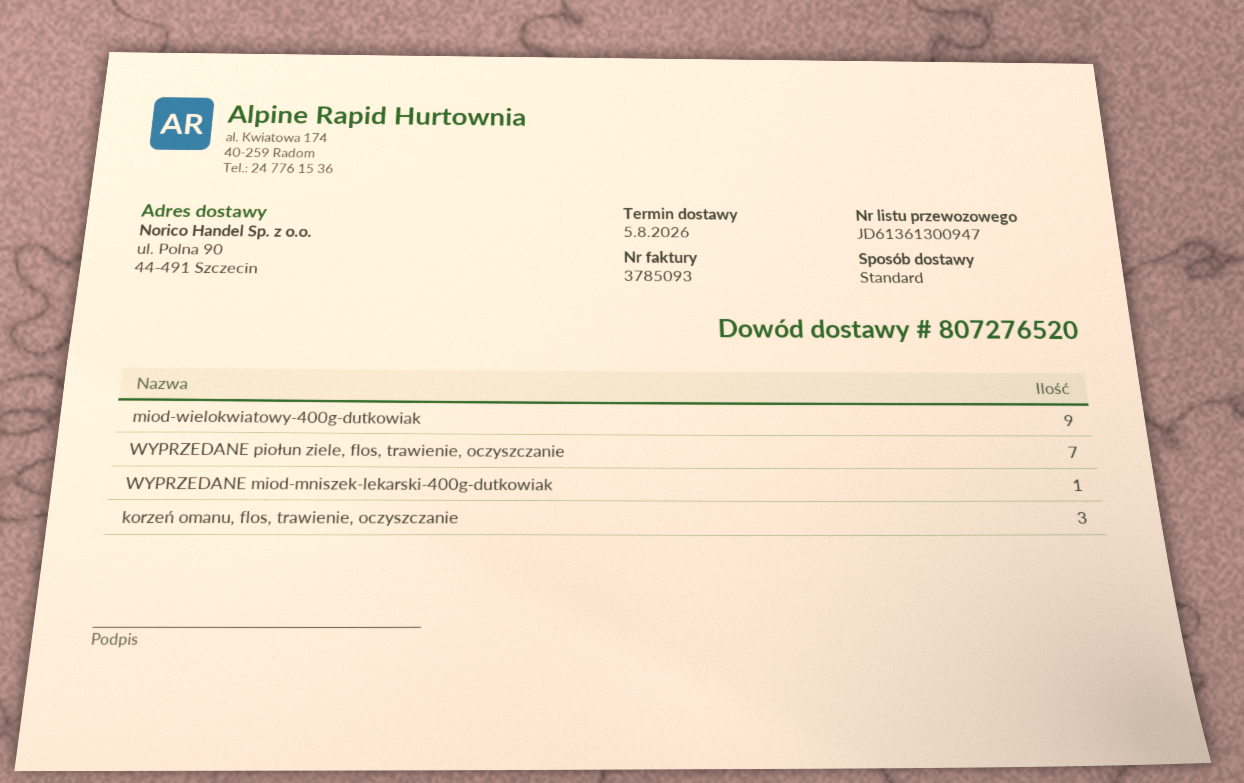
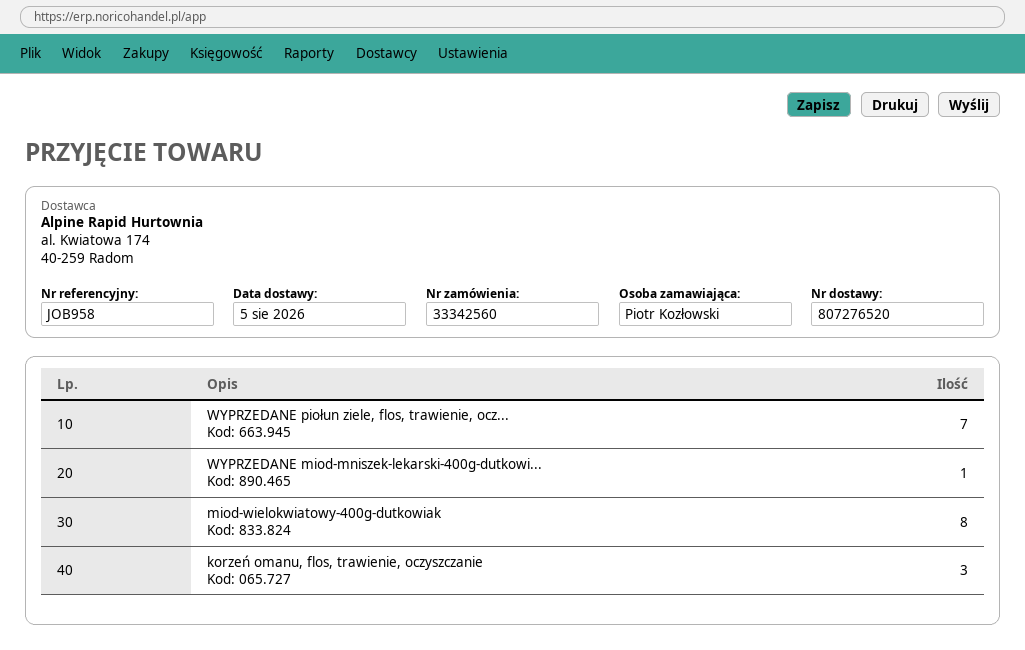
miod-wielokwiatowy-400g-dutkowiak: 9 -> 8

